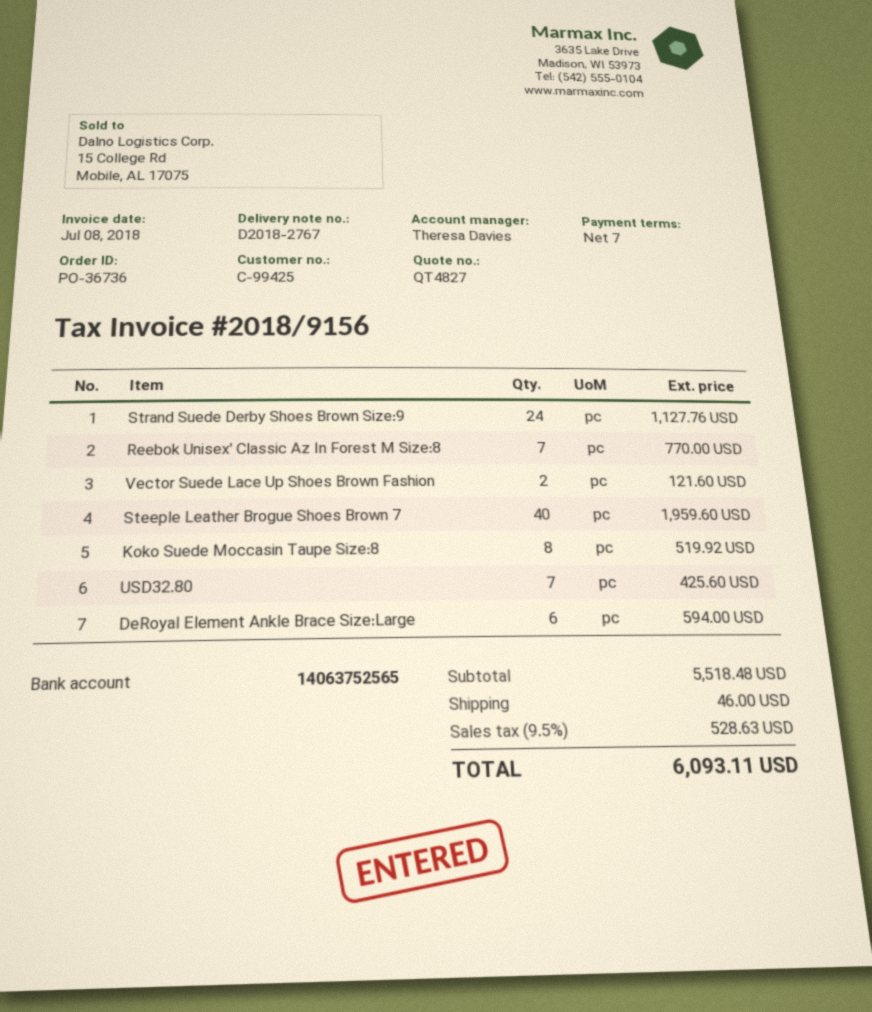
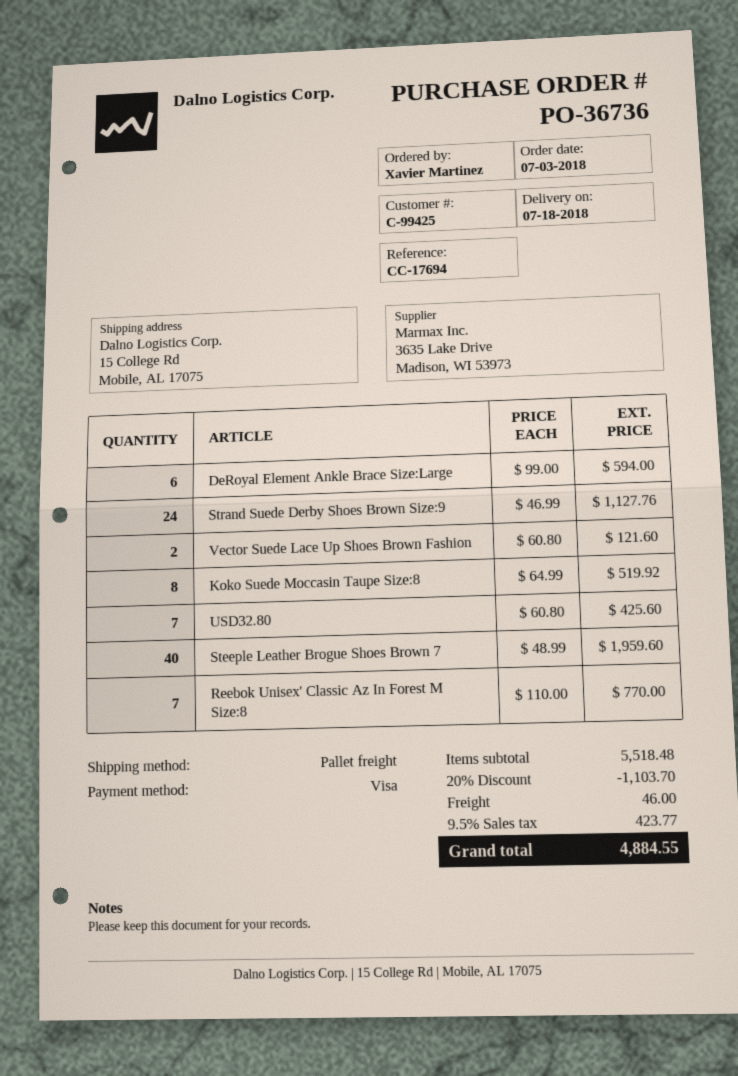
discount: none -> 20% = 1103.70
tax: 9.5% = 528.63 -> 9.5% = 423.77
total: 6093.11 -> 4884.55

